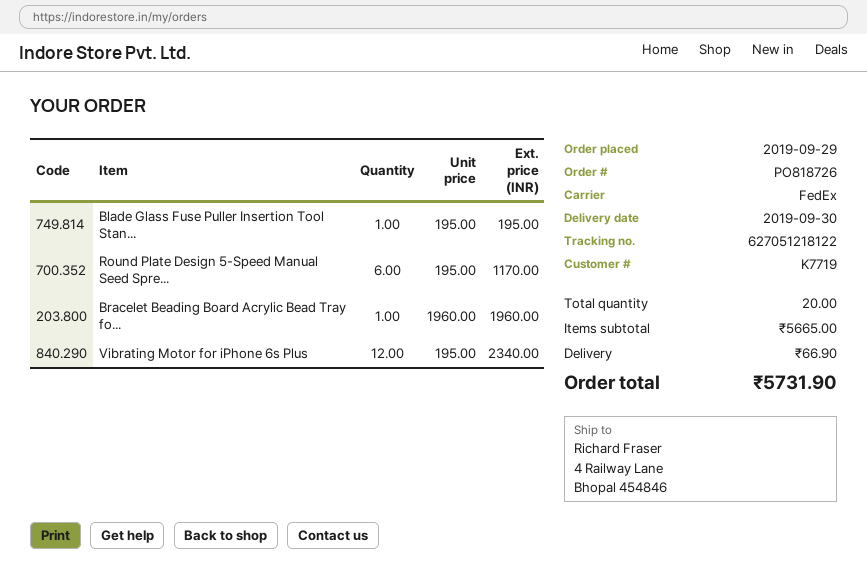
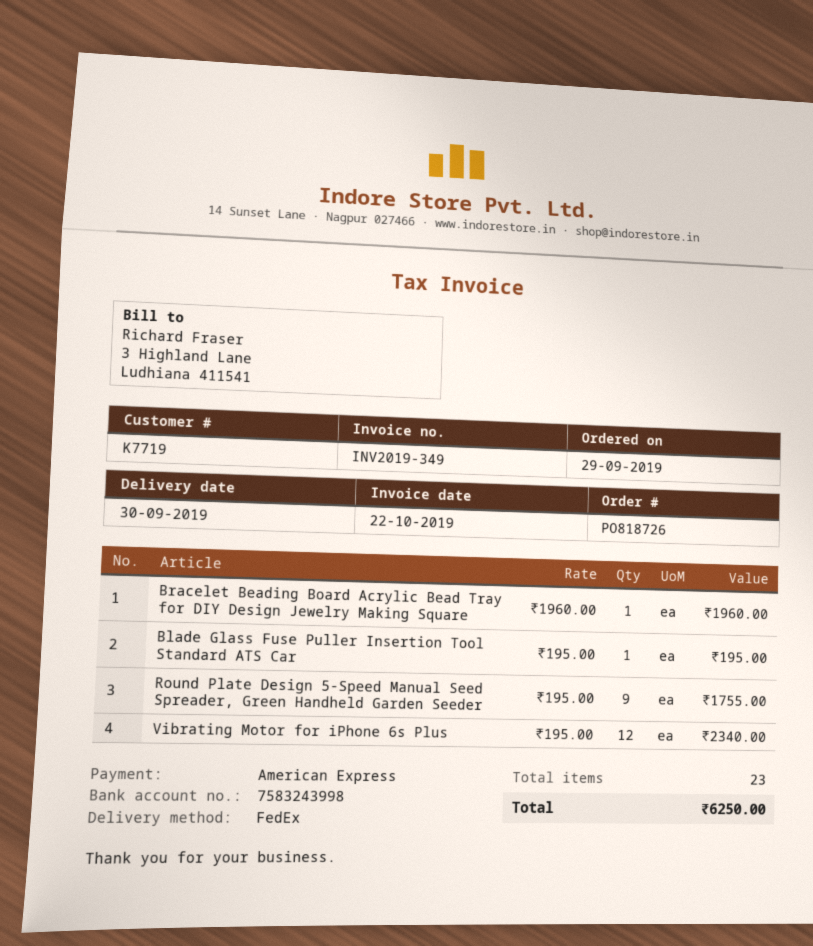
Round Plate Design 5-Speed Manual Seed Spre...: 6 x 195.00 = 1170.00 -> 9 x 195.00 = 1755.00
total quantity: 20 -> 23
shipping: 66.90 -> none
total: 5731.90 -> 6250.00

